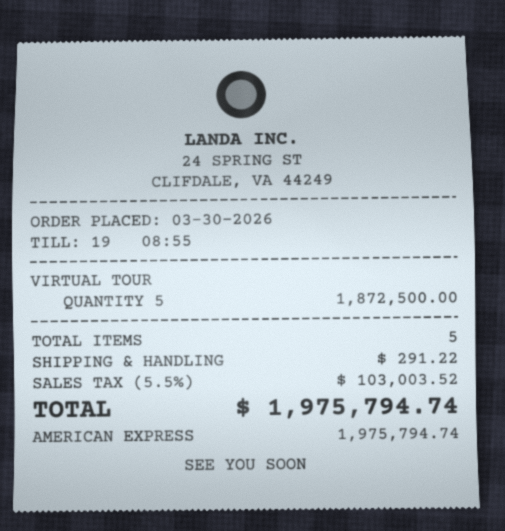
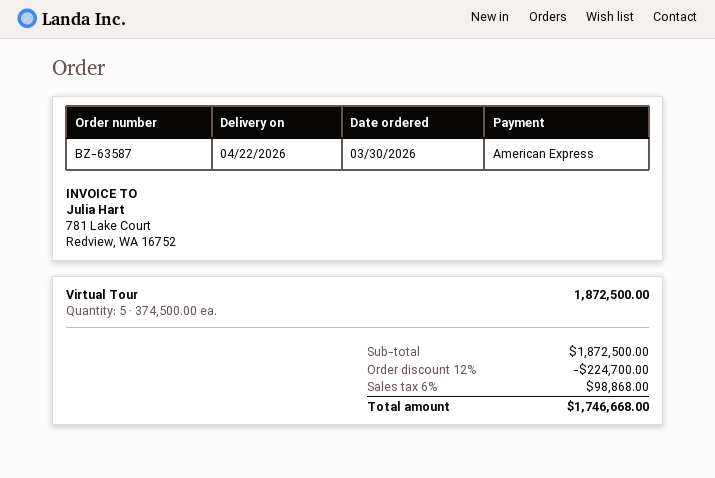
discount: none -> 12% = 224700.00
shipping: 291.22 -> none
tax: 5.5% = 103003.52 -> 6% = 98868.00
total: 1975794.74 -> 1746668.00

